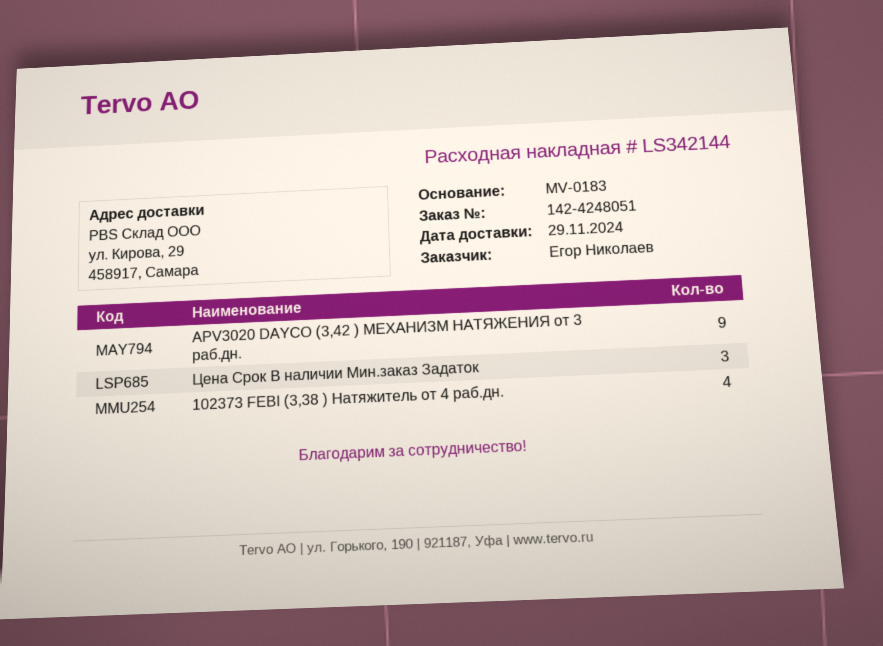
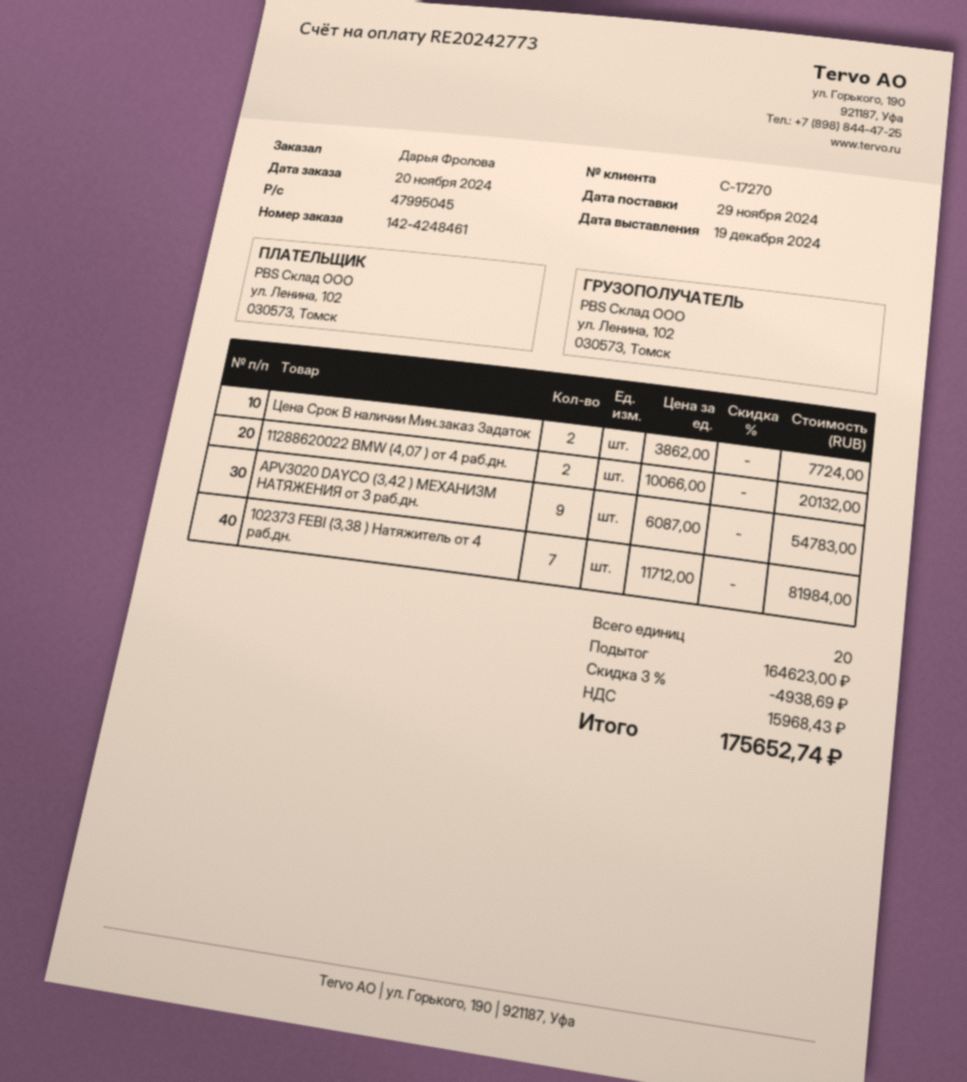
order number: 142-4248051 -> 142-4248461
ordered by: Егор Николаев -> Дарья Фролова
ship to: ул. Кирова, 29, 458917, Самара -> ул. Ленина, 102, 030573, Томск
Цена Срок В наличии Мин.заказ Задаток: 3 -> 2
102373 FEBI (3,38 ) Натяжитель от 4 раб.дн.: 4 -> 7
11288620022 BMW (4,07 ) от 4 раб.дн.: none -> 2

